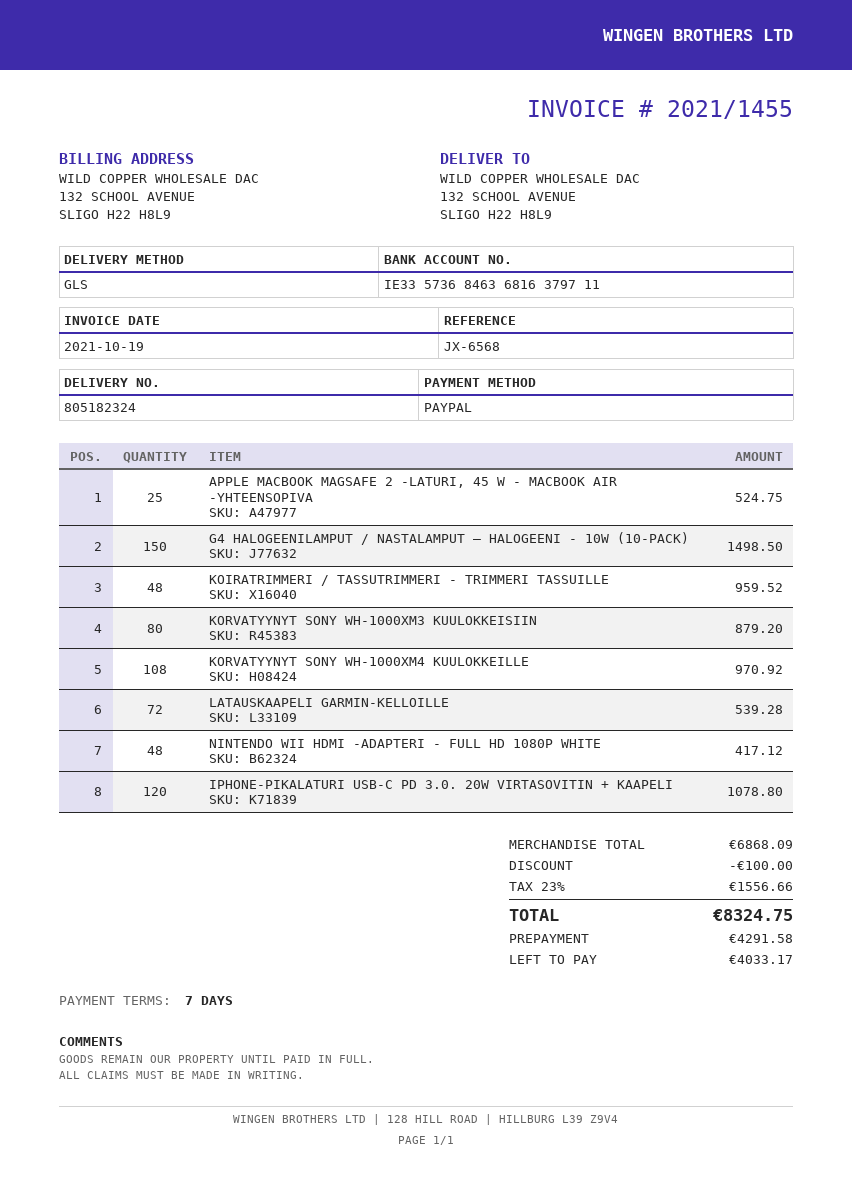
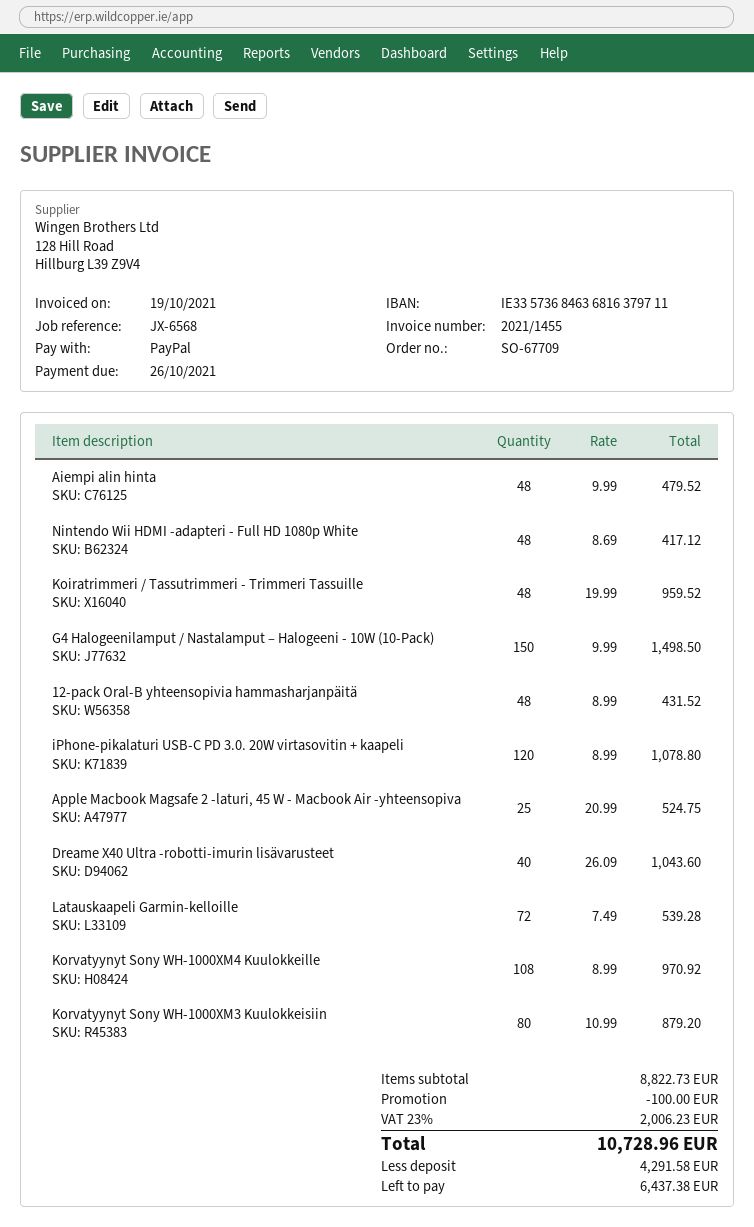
Aiempi alin hinta: none -> 48 for 479.52
12-pack Oral-B yhteensopivia hammasharjanpäitä: none -> 48 for 431.52
Dreame X40 Ultra -robotti-imurin lisävarusteet: none -> 40 for 1043.60
subtotal: 6868.09 -> 8822.73
tax: 23% = 1556.66 -> 23% = 2006.23
total: 8324.75 -> 10728.96
balance: 4033.17 -> 6437.38

